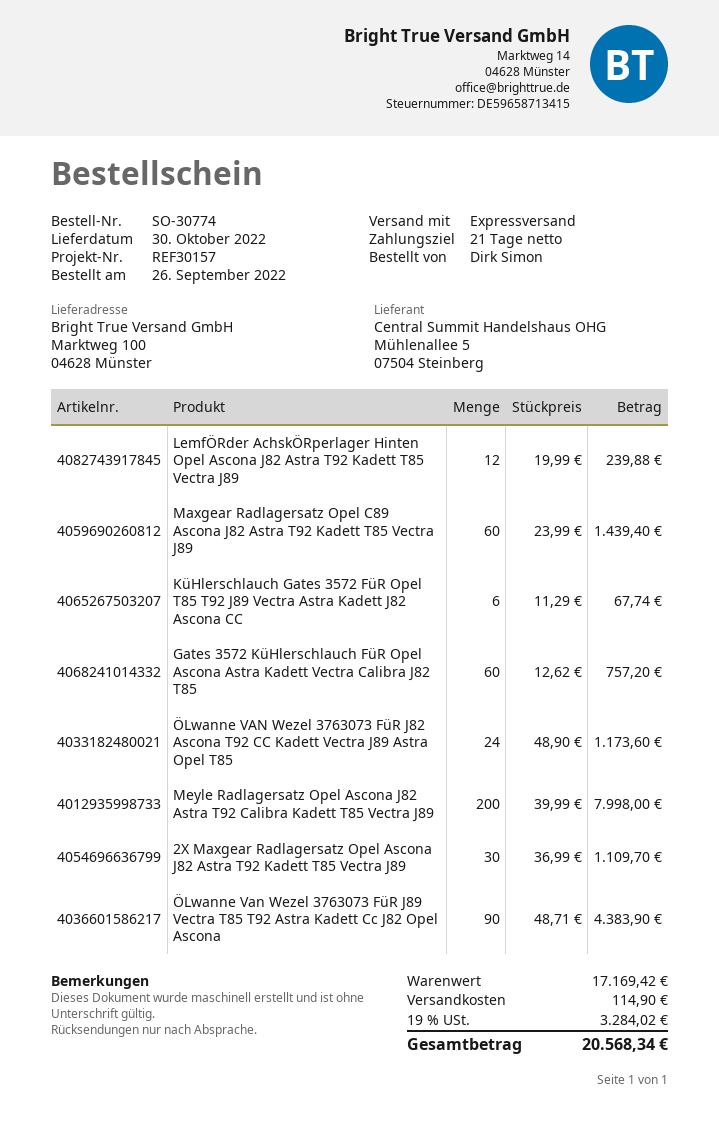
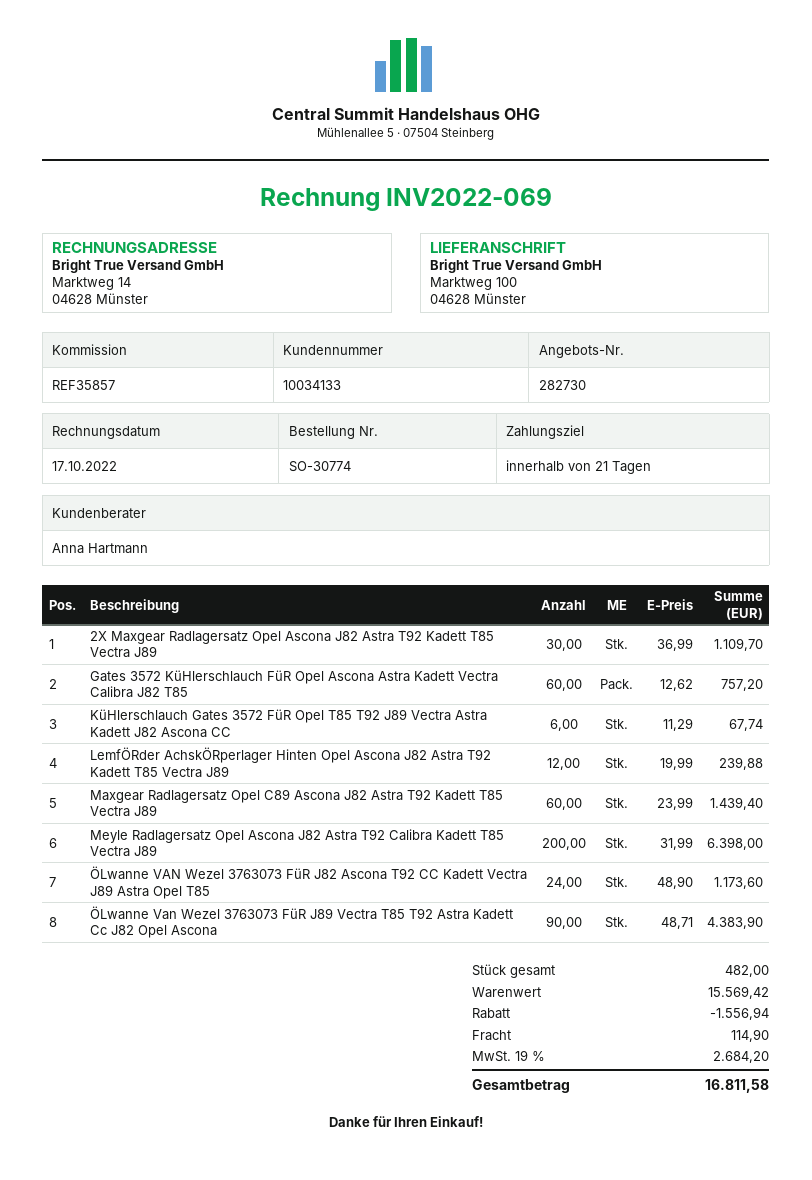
reference: REF30157 -> REF35857
Meyle Radlagersatz Opel Ascona J82 Astra T92 Calibra Kadett T85 Vectra J89: 200 x 39.99 = 7998.00 -> 200 x 31.99 = 6398.00
subtotal: 17169.42 -> 15569.42
discount: none -> 1556.94
tax: 19% = 3284.02 -> 19% = 2684.20
total: 20568.34 -> 16811.58

